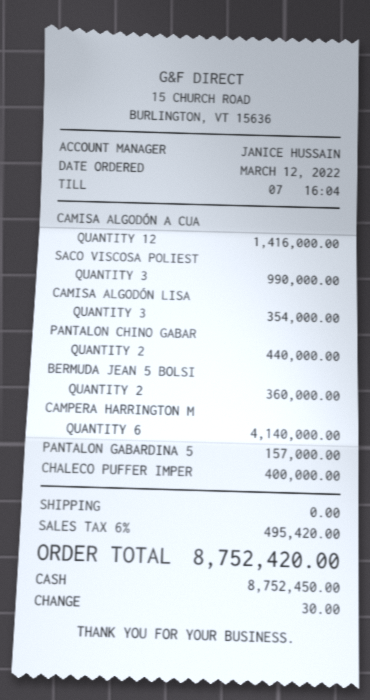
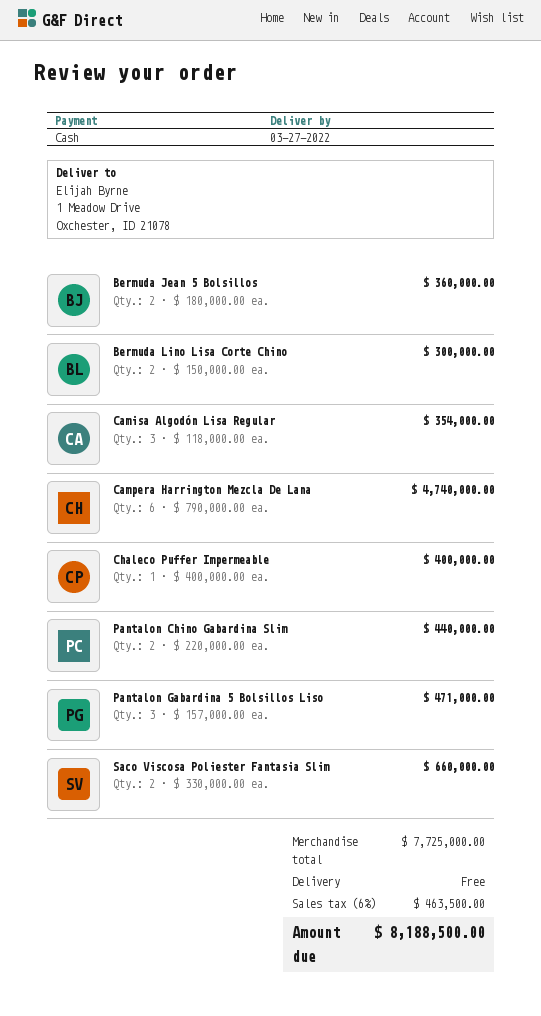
CAMISA ALGODÓN A CUA: 12 for 1416000.00 -> none
SACO VISCOSA POLIEST: 3 for 990000.00 -> 2 for 660000.00
CAMPERA HARRINGTON M: 6 for 4140000.00 -> 6 for 4740000.00
PANTALON GABARDINA 5: 1 for 157000.00 -> 3 for 471000.00
Bermuda Lino Lisa Corte Chino: none -> 2 for 300000.00
tax: 6% = 495420.00 -> 6% = 463500.00
total: 8752420.00 -> 8188500.00

